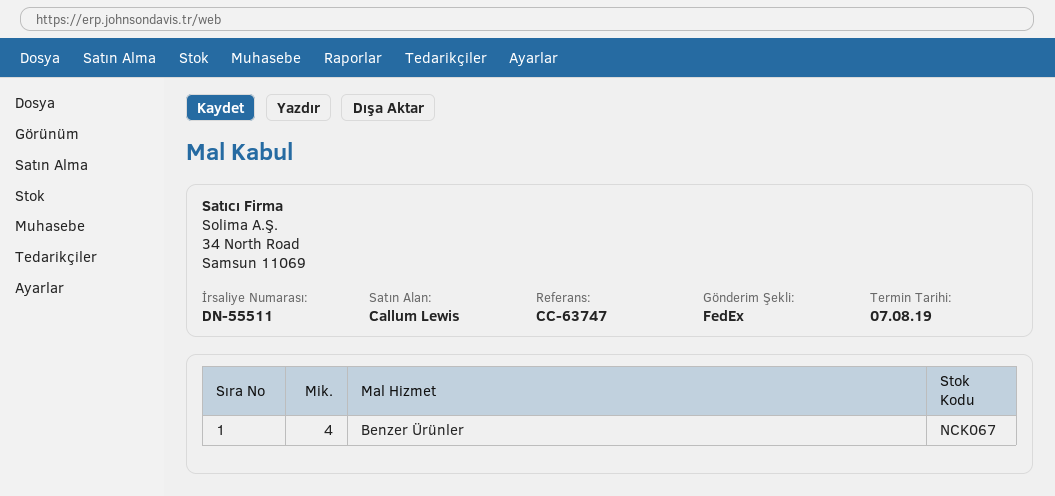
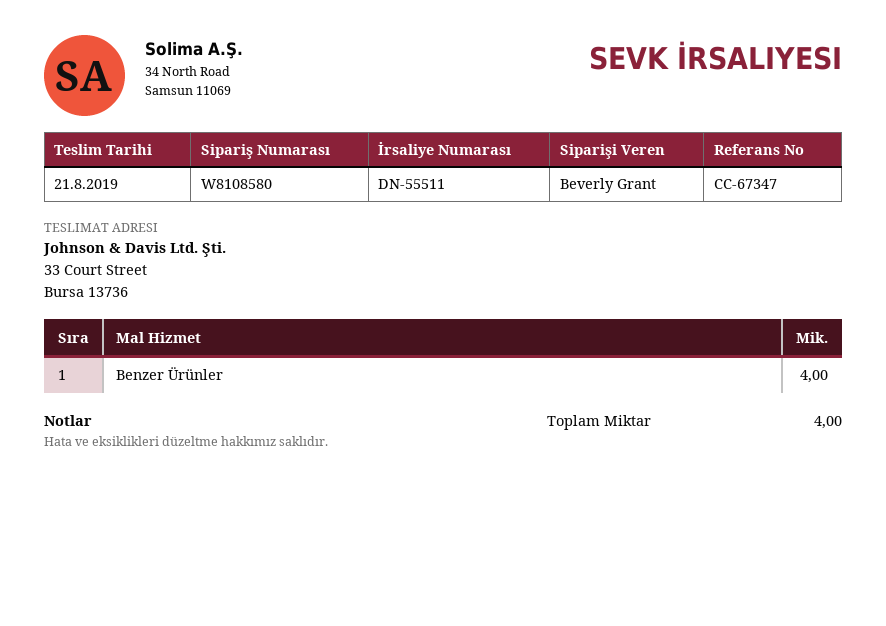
delivery date: 2019-08-07 -> 2019-08-21
reference: CC-63747 -> CC-67347
ordered by: Callum Lewis -> Beverly Grant

